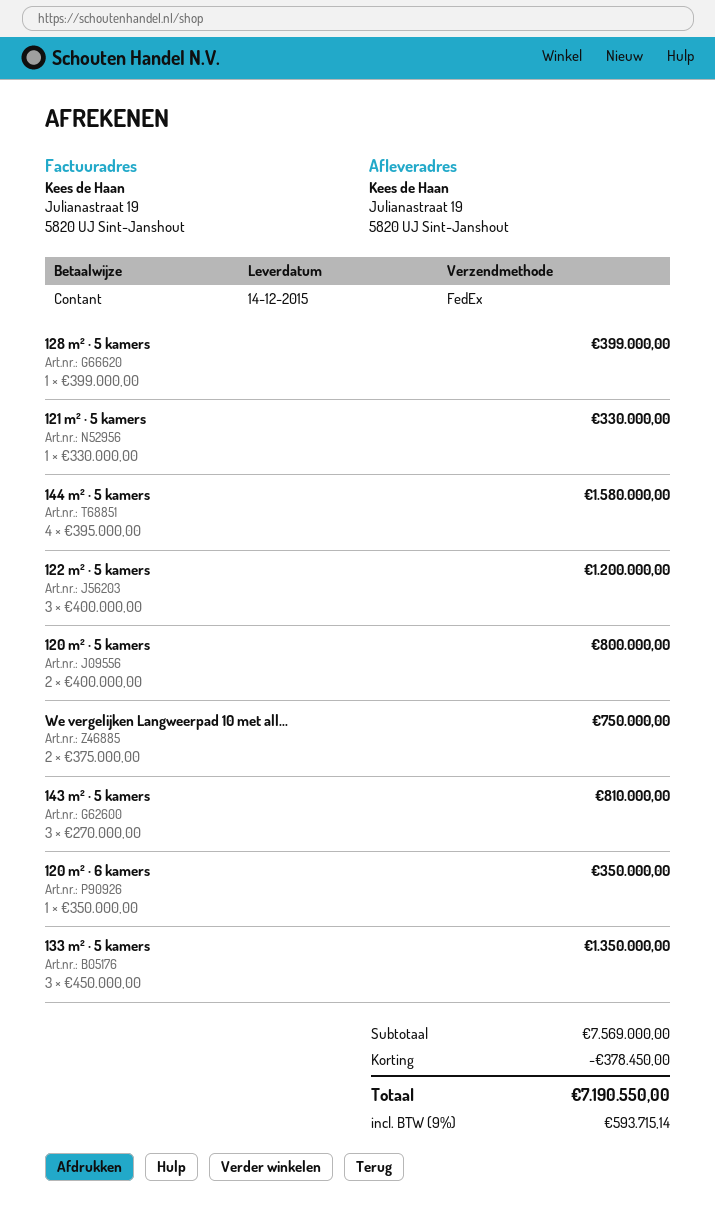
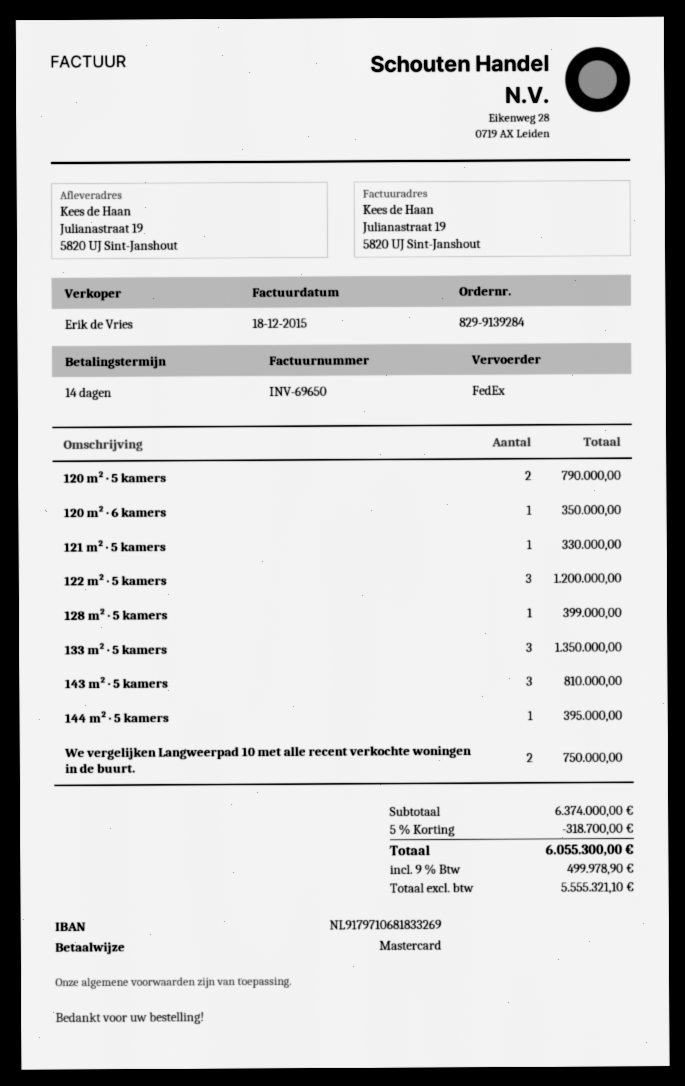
payment method: cash -> Mastercard
144 m² · 5 kamers: 4 for 1580000.00 -> 1 for 395000.00
120 m² · 5 kamers: 2 for 800000.00 -> 2 for 790000.00
subtotal: 7569000.00 -> 6374000.00
discount: 378450.00 -> 318700.00
tax: 9% = 593715.14 -> 9% = 499978.90
total: 7190550.00 -> 6055300.00

